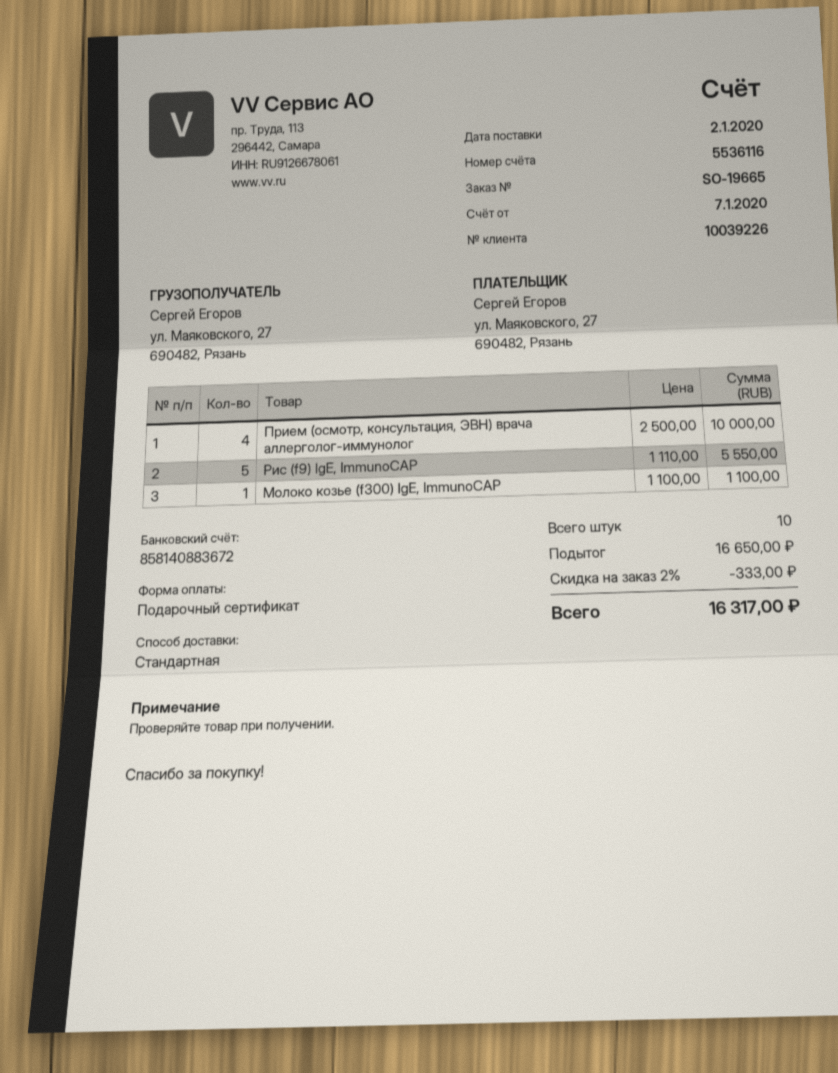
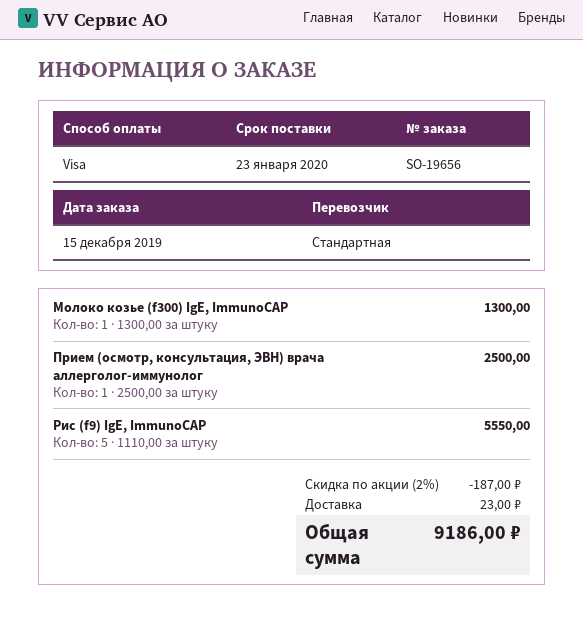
order number: SO-19665 -> SO-19656
delivery date: 2020-01-02 -> 2020-01-23
payment method: gift card -> Visa
Прием (осмотр, консультация, ЭВН) врача аллерголог-иммунолог: 4 x 2500.00 = 10000.00 -> 1 x 2500.00 = 2500.00
Молоко козье (f300) IgE, ImmunoCAP: 1 x 1100.00 = 1100.00 -> 1 x 1300.00 = 1300.00
discount: 2% = 333.00 -> 2% = 187.00
shipping: none -> 23.00
total: 16317.00 -> 9186.00

